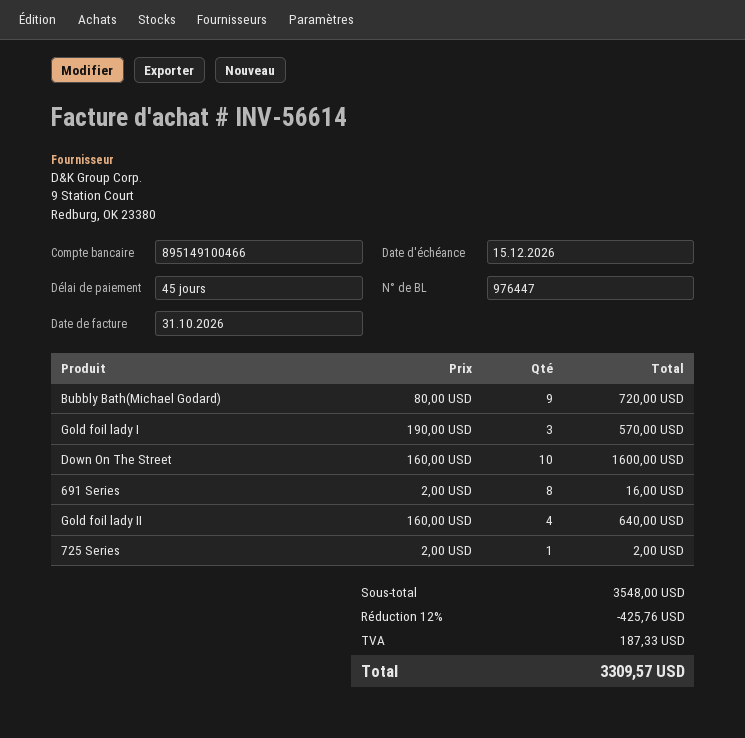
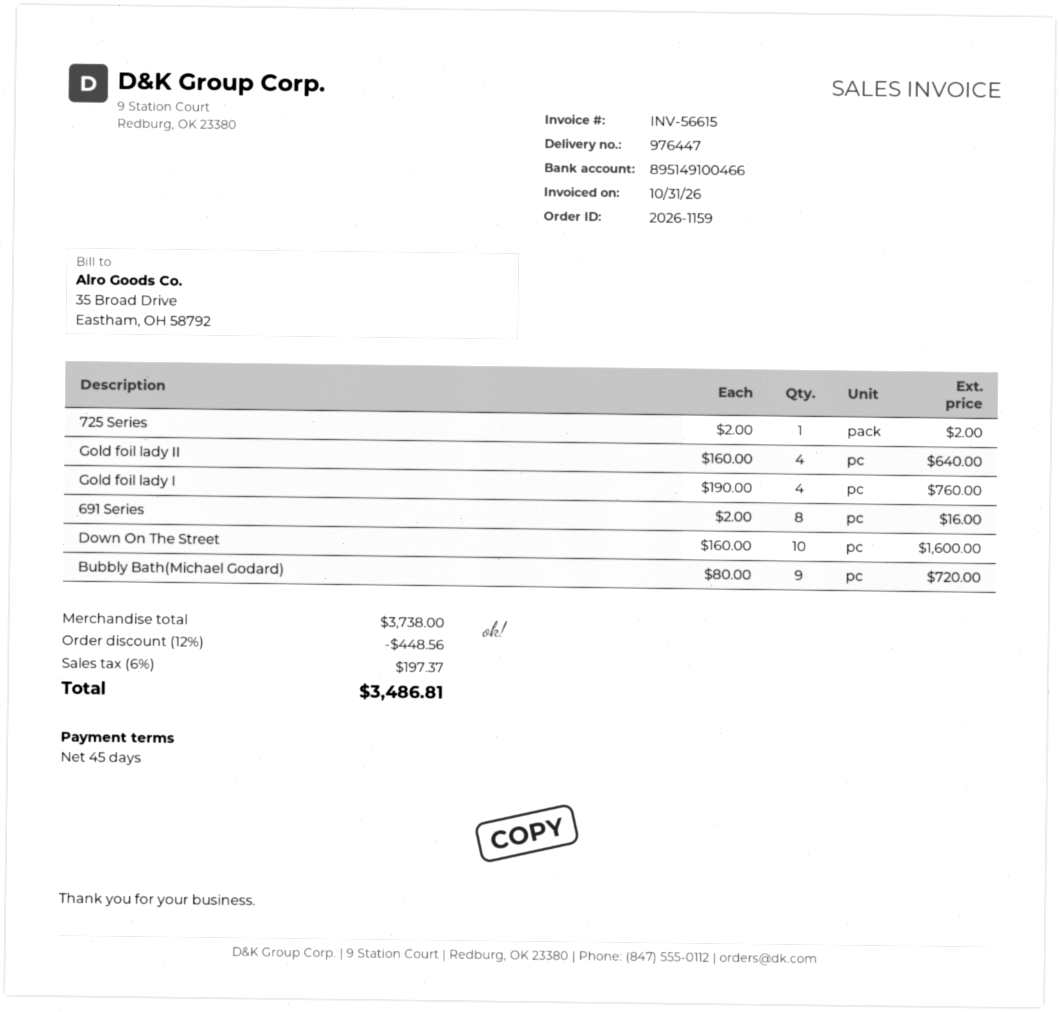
invoice number: INV-56614 -> INV-56615
Gold foil lady I: 3 x 190.00 = 570.00 -> 4 x 190.00 = 760.00
subtotal: 3548.00 -> 3738.00
discount: 12% = 425.76 -> 12% = 448.56
tax: 187.33 -> 197.37
total: 3309.57 -> 3486.81

